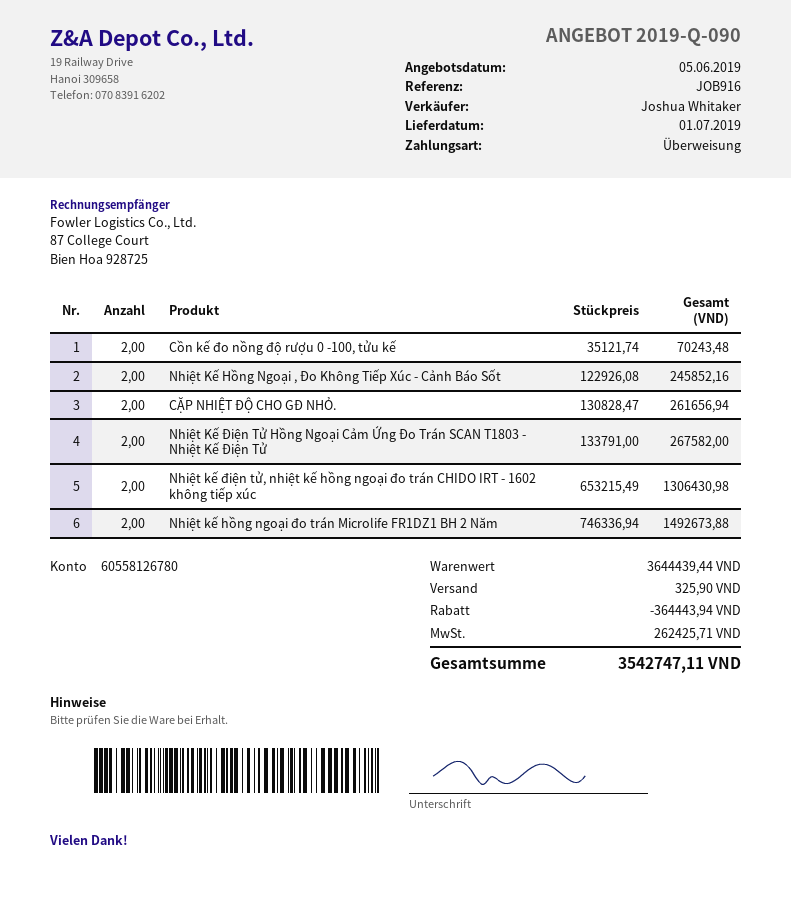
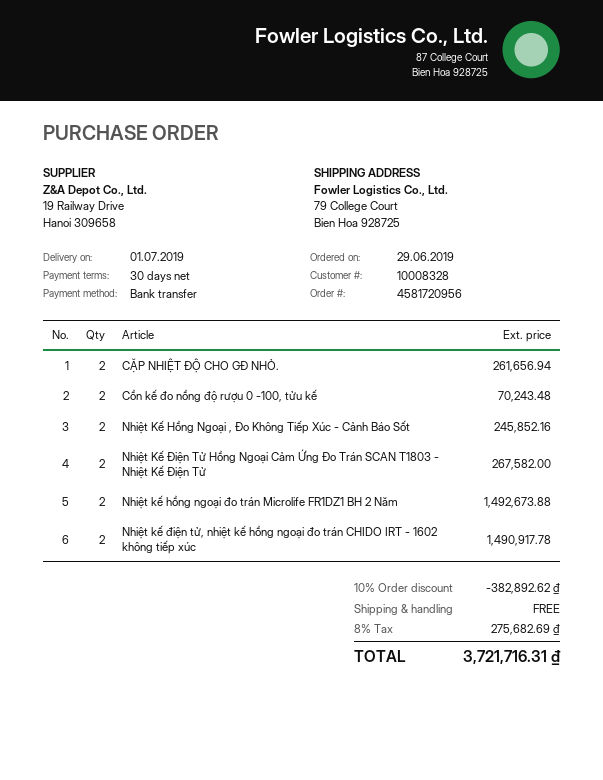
Nhiệt kế điện tử, nhiệt kế hồng ngoại đo trán CHIDO IRT - 1602 không tiếp xúc: 2 for 1306430.98 -> 2 for 1490917.78
discount: 364443.94 -> 382892.62
shipping: 325.90 -> 0.00
tax: 262425.71 -> 275682.69
total: 3542747.11 -> 3721716.31

